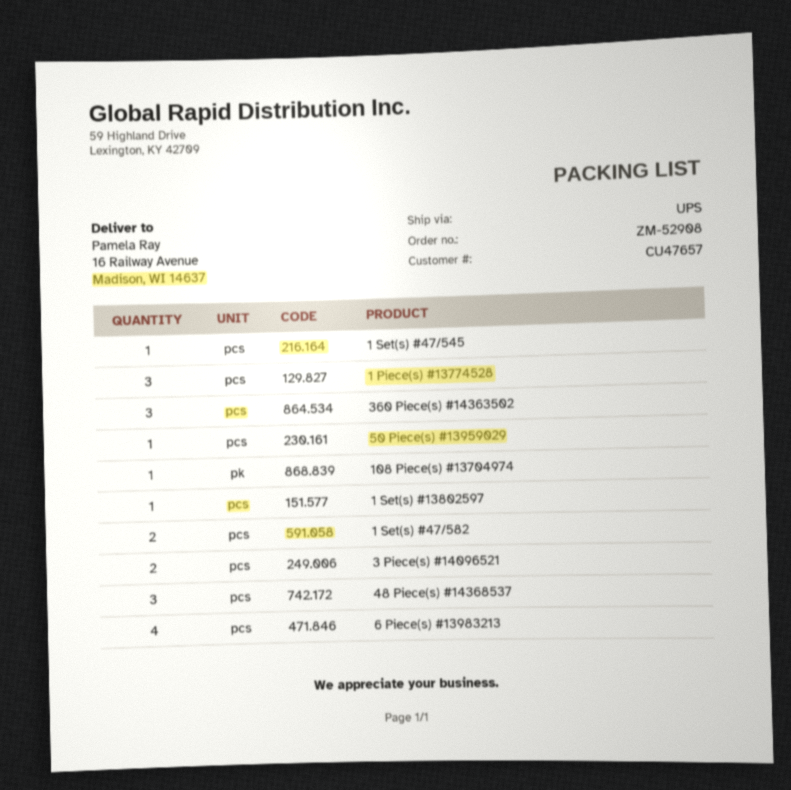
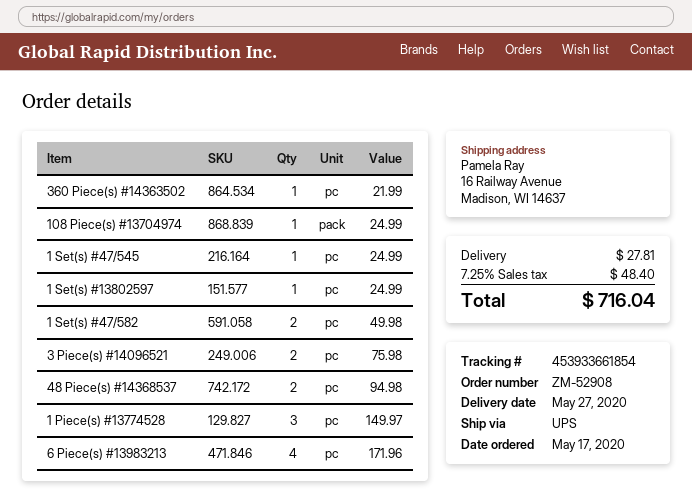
360 Piece(s) #14363502: 3 -> 1
50 Piece(s) #13959029: 1 -> none
48 Piece(s) #14368537: 3 -> 2

